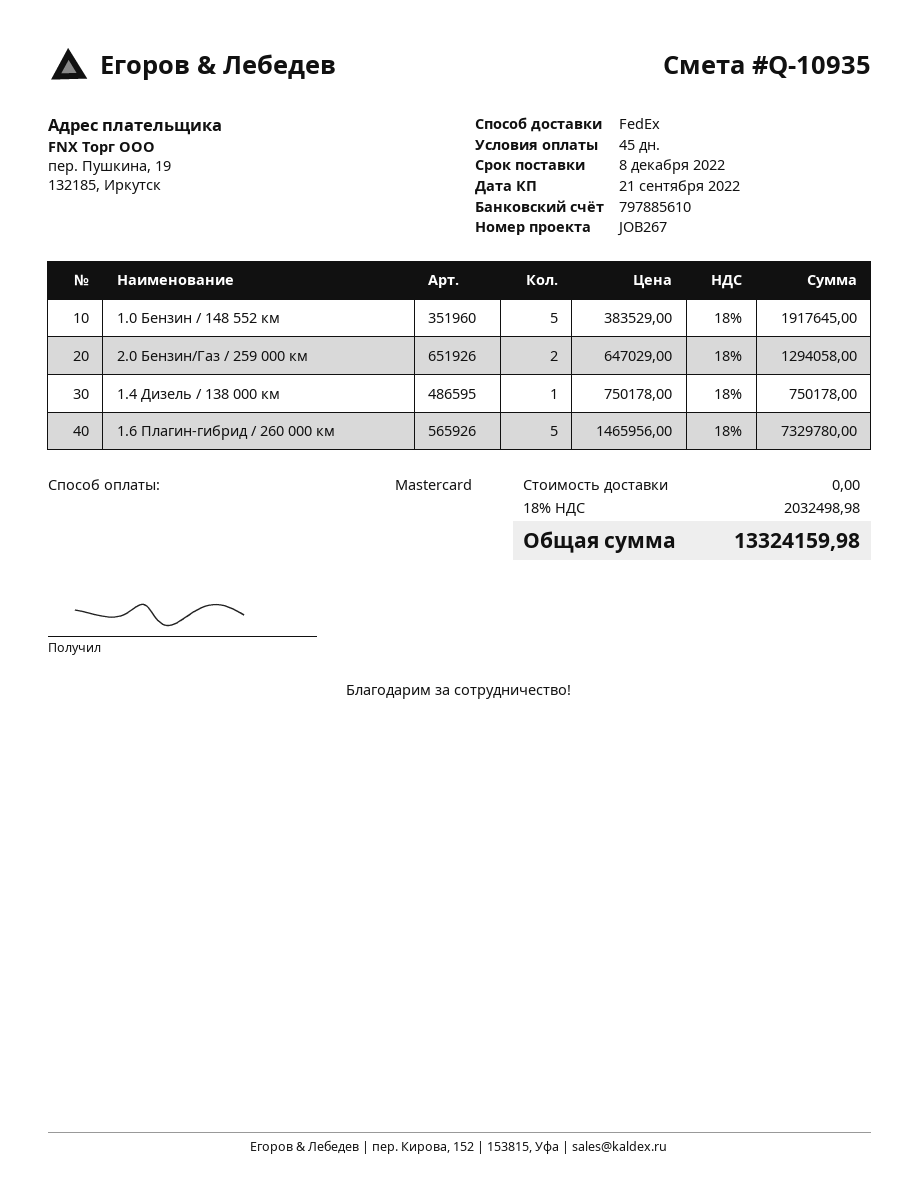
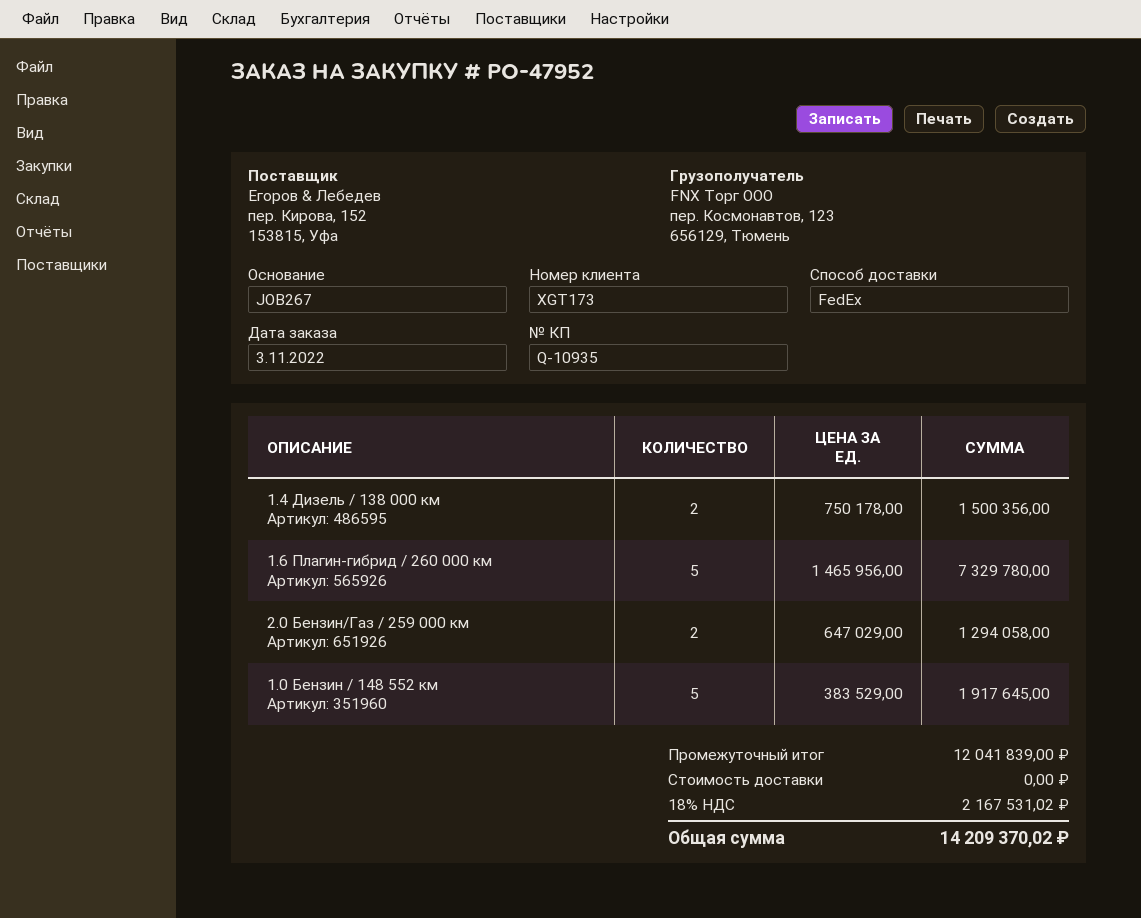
1.4 Дизель / 138 000 км: 1 x 750178.00 = 750178.00 -> 2 x 750178.00 = 1500356.00
tax: 18% = 2032498.98 -> 18% = 2167531.02
total: 13324159.98 -> 14209370.02

